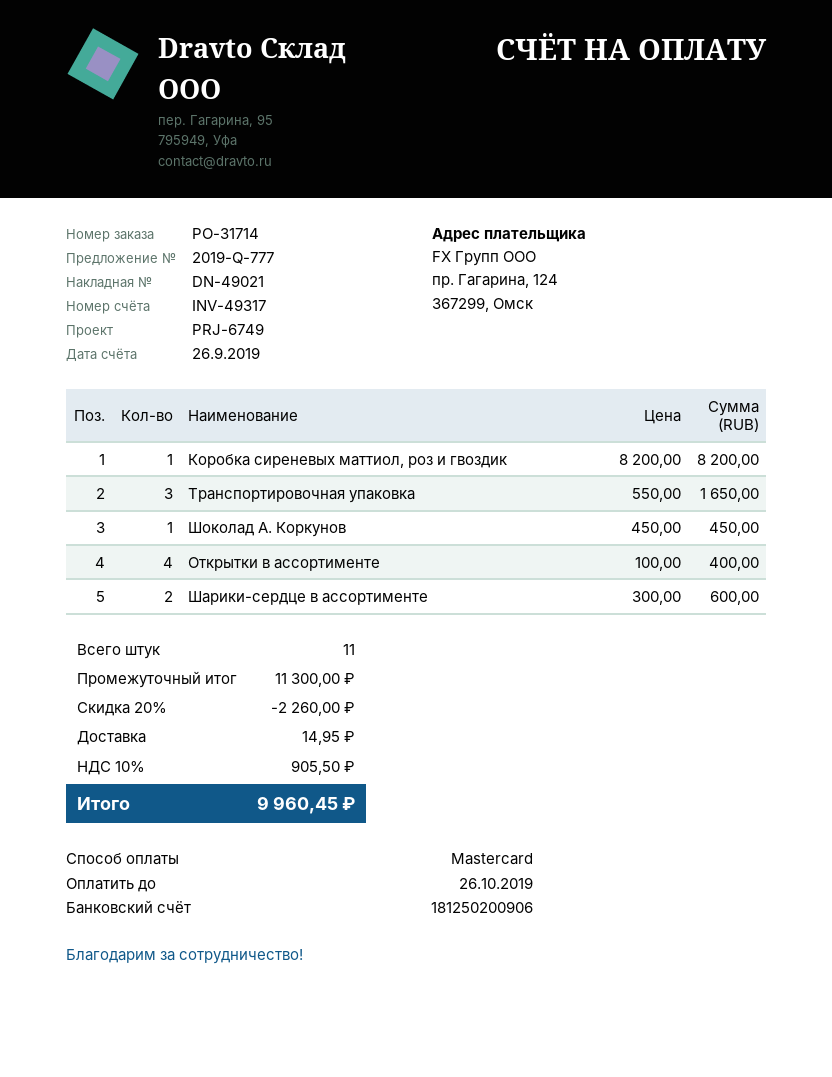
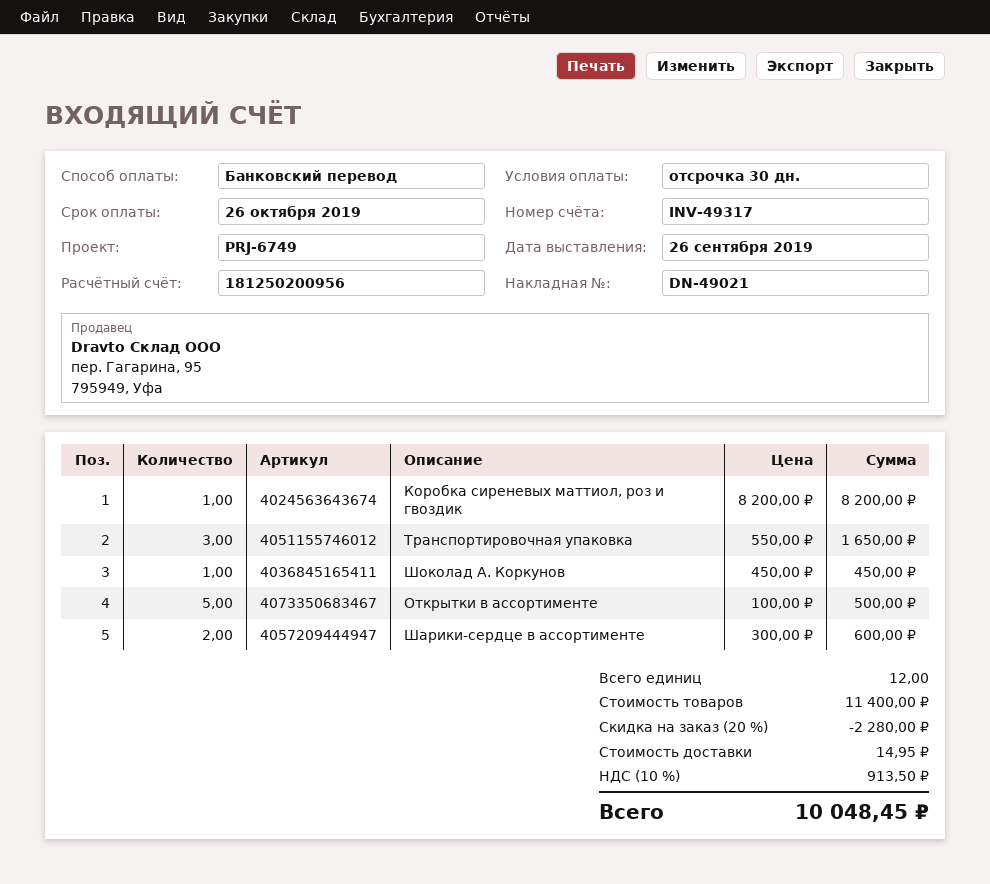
payment method: Mastercard -> bank transfer
bank account: 181250200906 -> 181250200956
Открытки в ассортименте: 4 x 100.00 = 400.00 -> 5 x 100.00 = 500.00
total quantity: 11 -> 12
subtotal: 11300.00 -> 11400.00
discount: 20% = 2260.00 -> 20% = 2280.00
tax: 10% = 905.50 -> 10% = 913.50
total: 9960.45 -> 10048.45

